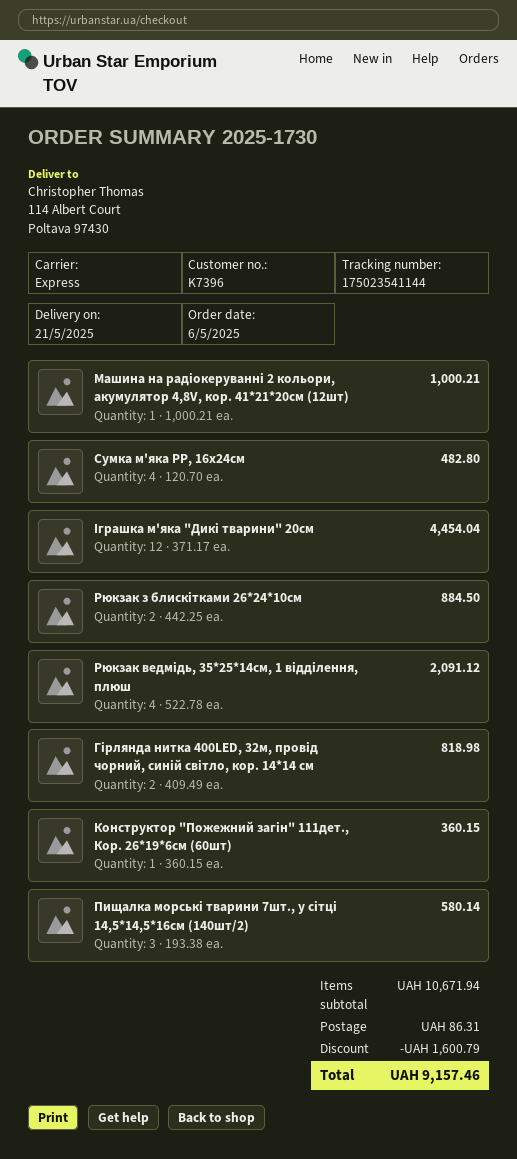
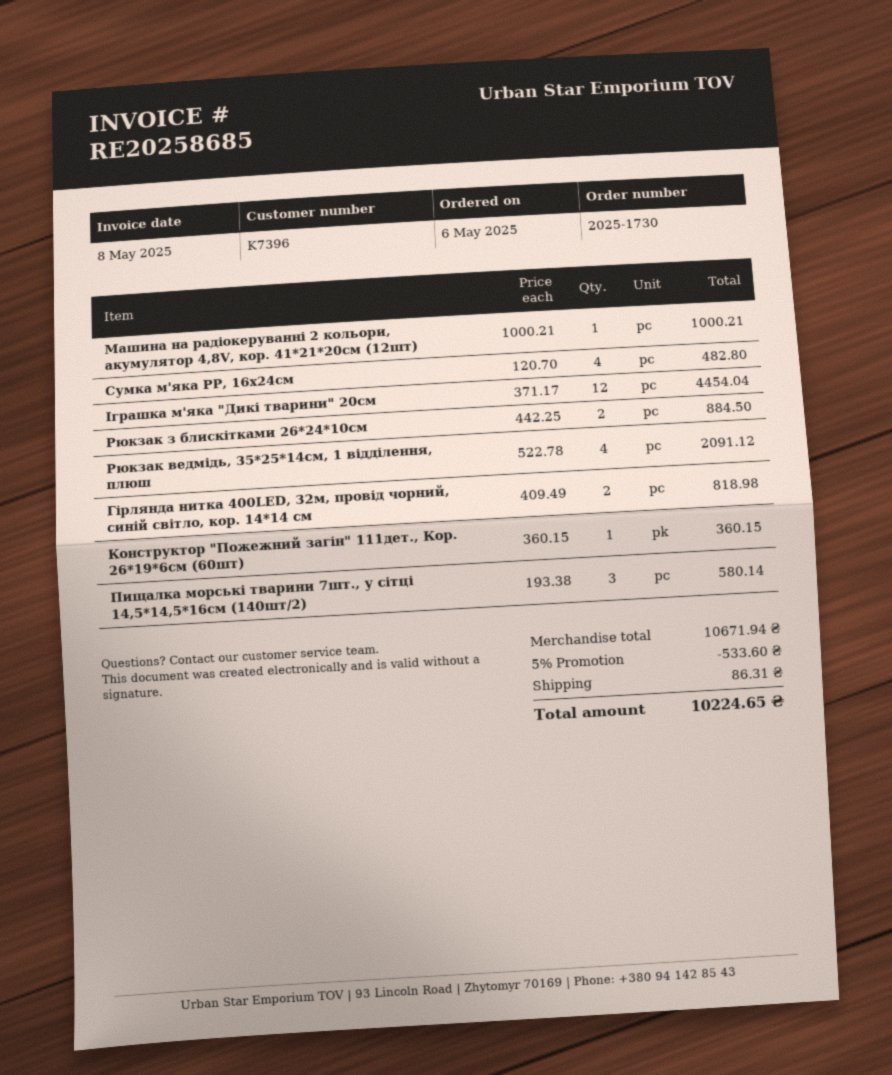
discount: 1600.79 -> 533.60
total: 9157.46 -> 10224.65

